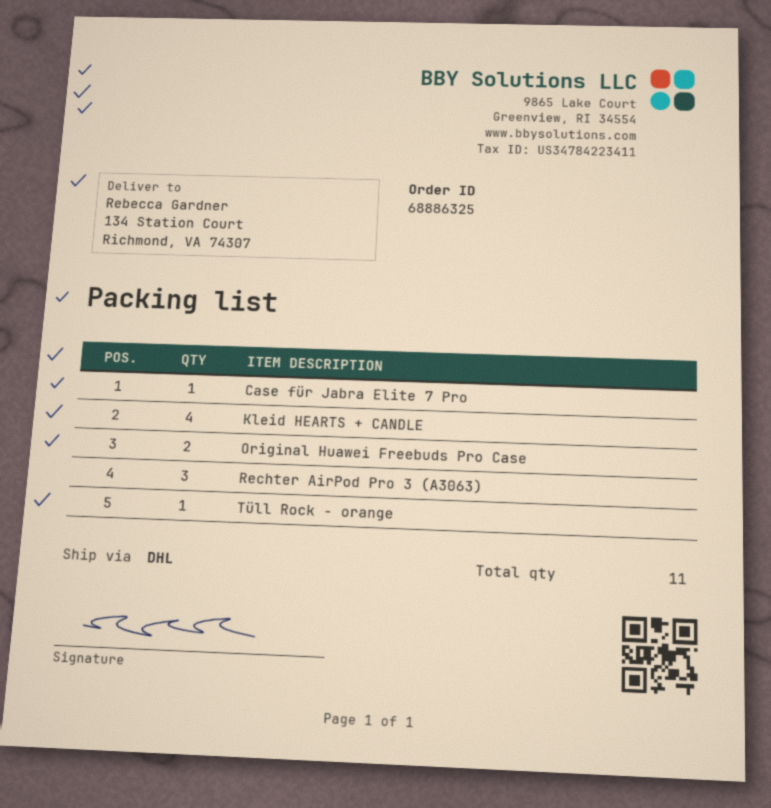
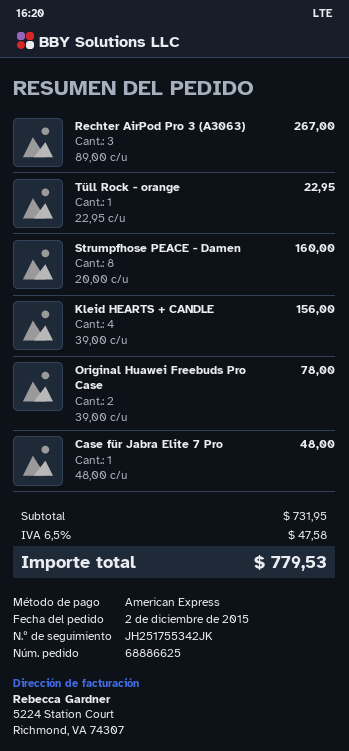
order number: 68886325 -> 68886625
Strumpfhose PEACE - Damen: none -> 8

